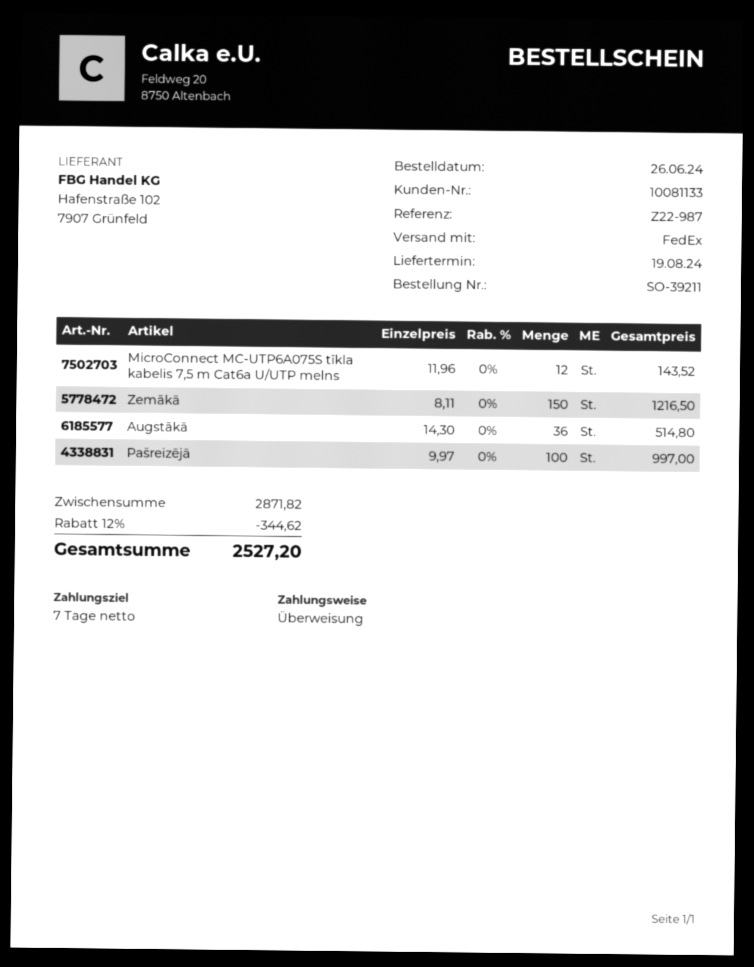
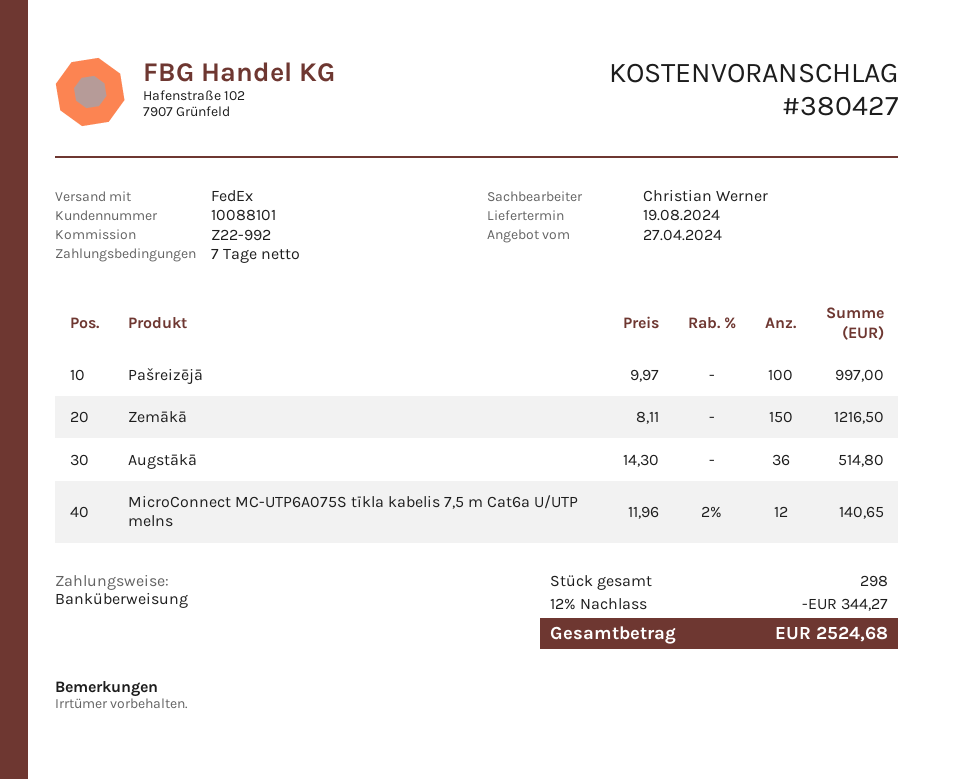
customer number: 10081133 -> 10088101
reference: Z22-987 -> Z22-992
MicroConnect MC-UTP6A075S tīkla kabelis 7,5 m Cat6a U/UTP melns: 12 x 11.96 = 143.52 -> 12 x 11.96 - 2% = 140.65
discount: 12% = 344.62 -> 12% = 344.27
total: 2527.20 -> 2524.68

